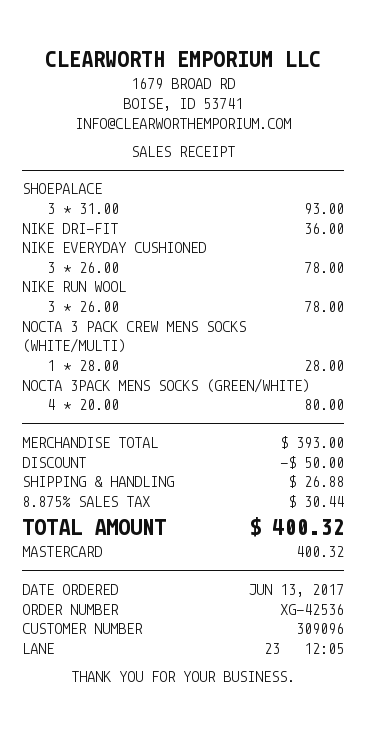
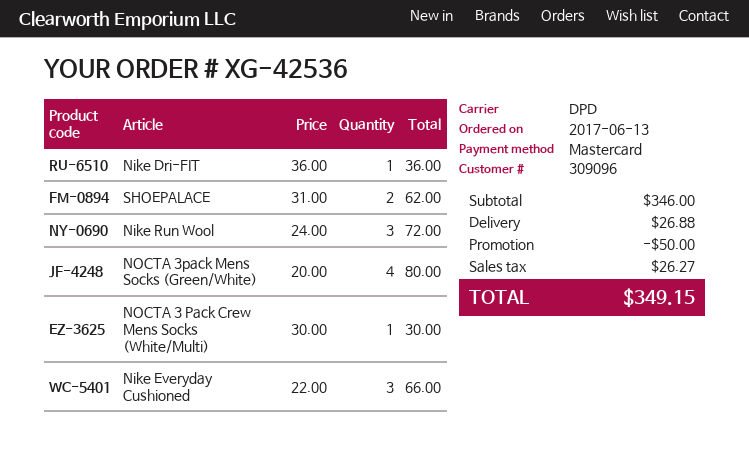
SHOEPALACE: 3 x 31.00 = 93.00 -> 2 x 31.00 = 62.00
NIKE EVERYDAY CUSHIONED: 3 x 26.00 = 78.00 -> 3 x 22.00 = 66.00
NIKE RUN WOOL: 3 x 26.00 = 78.00 -> 3 x 24.00 = 72.00
NOCTA 3 PACK CREW MENS SOCKS (WHITE/MULTI): 1 x 28.00 = 28.00 -> 1 x 30.00 = 30.00
subtotal: 393.00 -> 346.00
tax: 30.44 -> 26.27
total: 400.32 -> 349.15

